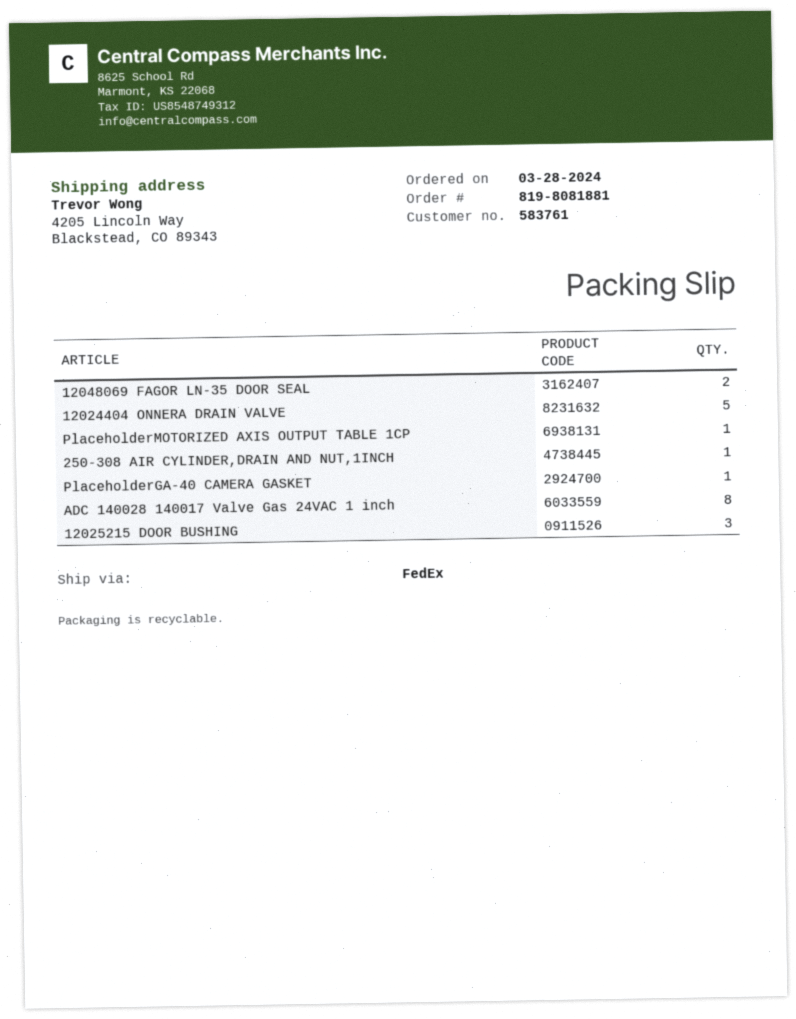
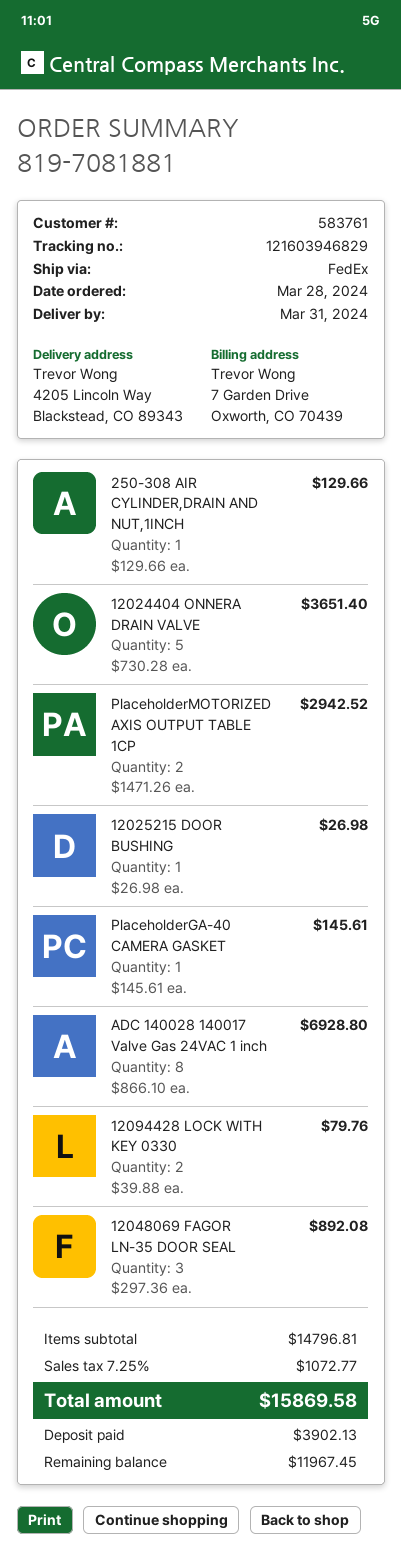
order number: 819-8081881 -> 819-7081881
12048069 FAGOR LN-35 DOOR SEAL: 2 -> 3
PlaceholderMOTORIZED AXIS OUTPUT TABLE 1CP: 1 -> 2
12025215 DOOR BUSHING: 3 -> 1
12094428 LOCK WITH KEY 0330: none -> 2

